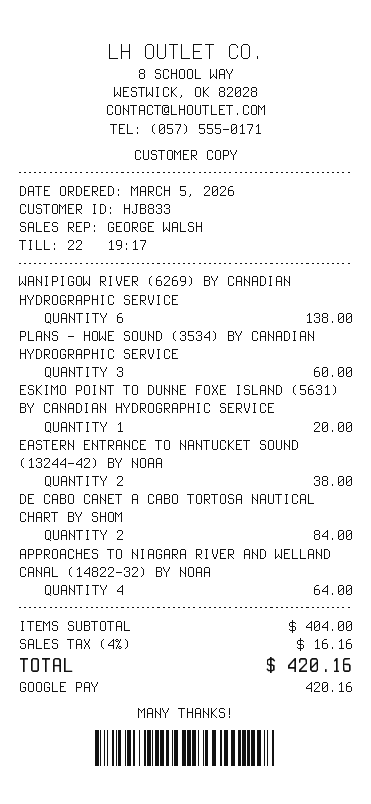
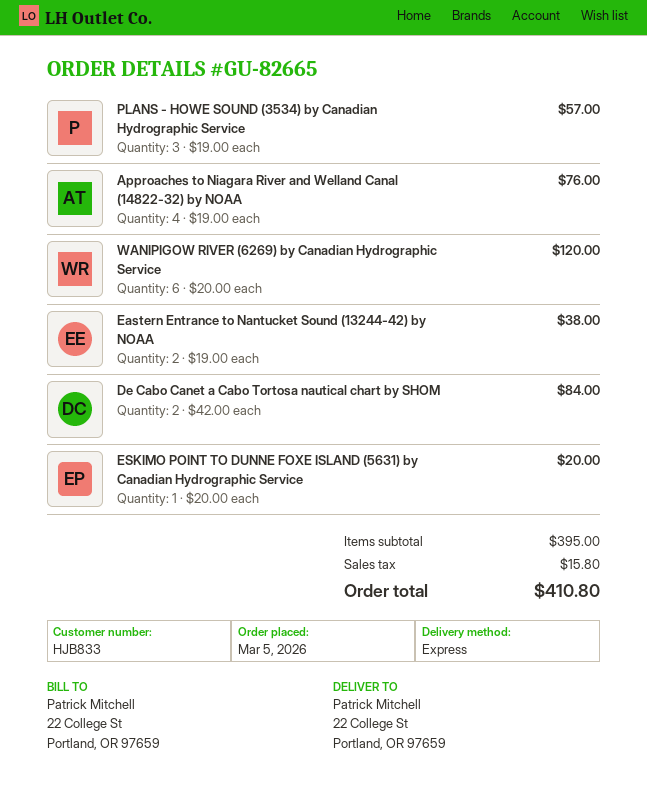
WANIPIGOW RIVER (6269) BY CANADIAN HYDROGRAPHIC SERVICE: 6 for 138.00 -> 6 for 120.00
PLANS - HOWE SOUND (3534) BY CANADIAN HYDROGRAPHIC SERVICE: 3 for 60.00 -> 3 for 57.00
APPROACHES TO NIAGARA RIVER AND WELLAND CANAL (14822-32) BY NOAA: 4 for 64.00 -> 4 for 76.00
subtotal: 404.00 -> 395.00
tax: 16.16 -> 15.80
total: 420.16 -> 410.80

